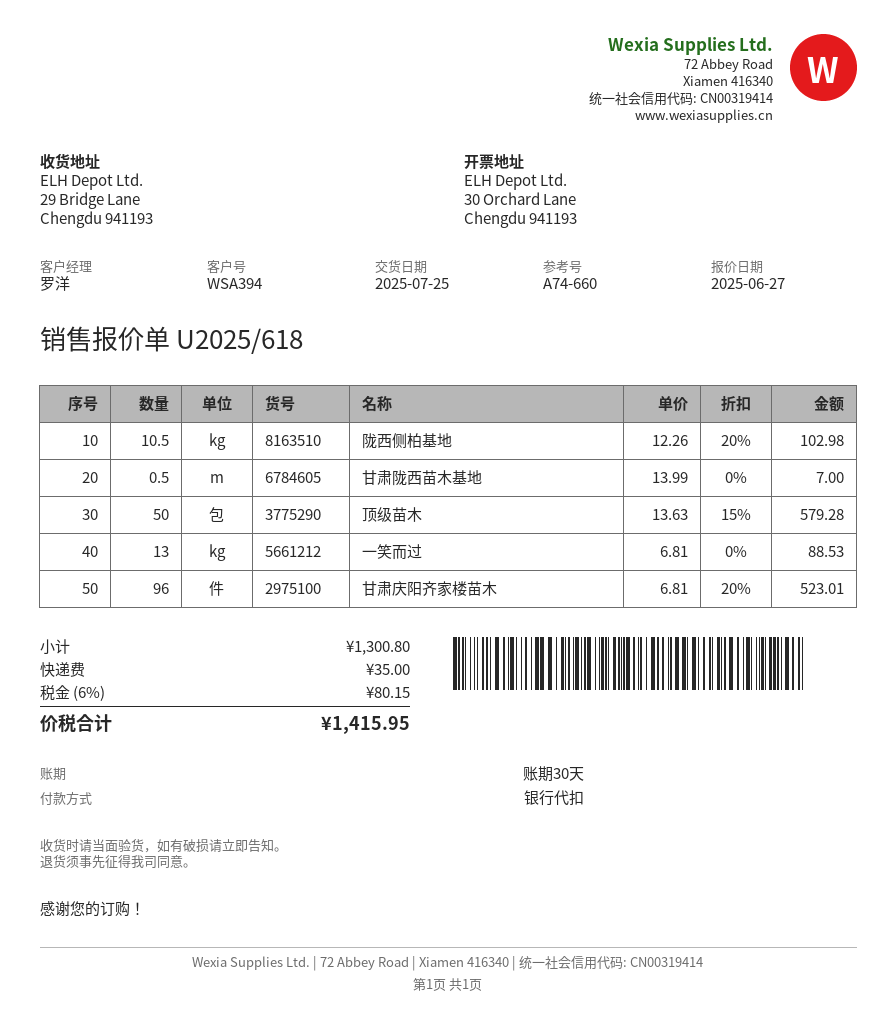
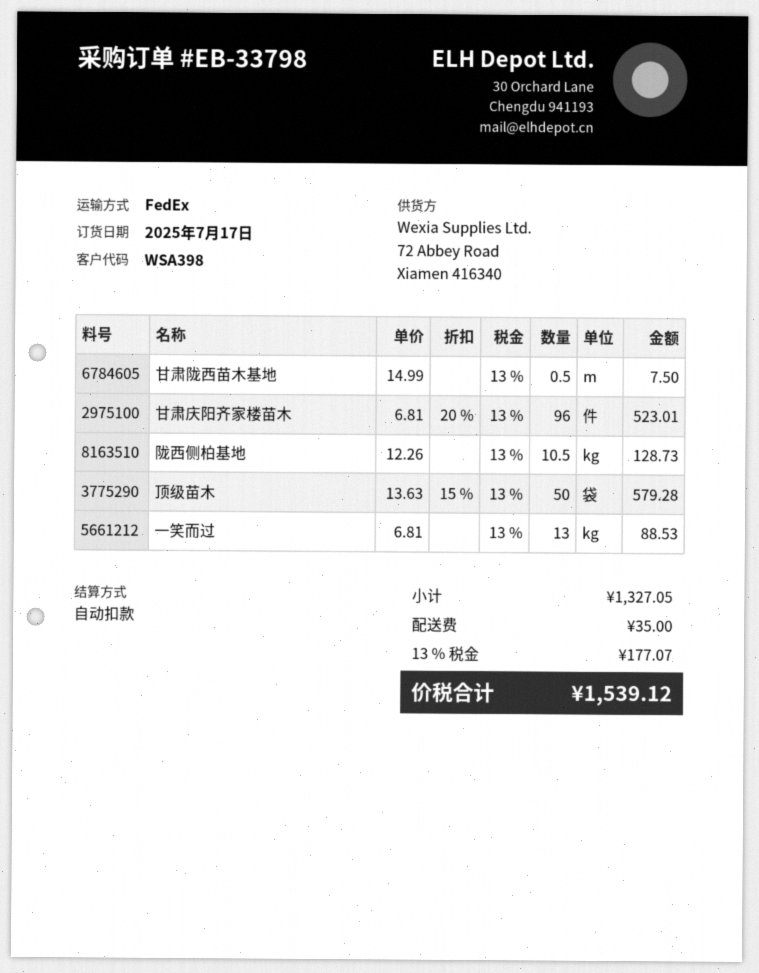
customer number: WSA394 -> WSA398
陇西侧柏基地: 10.5 x 12.26 - 20% = 102.98 -> 10.5 x 12.26 = 128.73
甘肃陇西苗木基地: 0.5 x 13.99 = 7.00 -> 0.5 x 14.99 = 7.50
subtotal: 1300.80 -> 1327.05
tax: 6% = 80.15 -> 13% = 177.07
total: 1415.95 -> 1539.12

